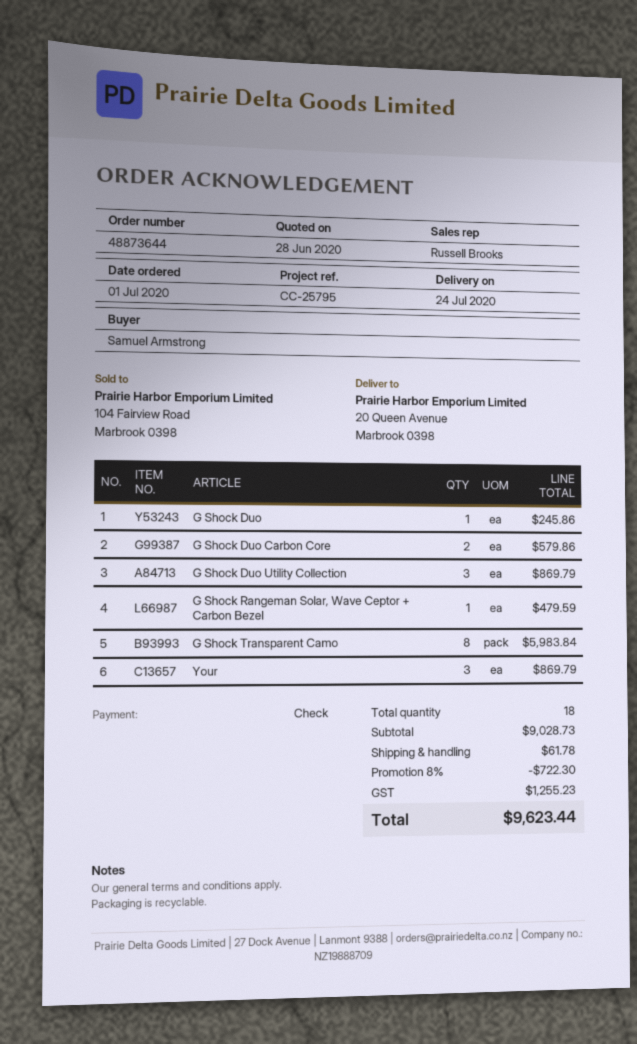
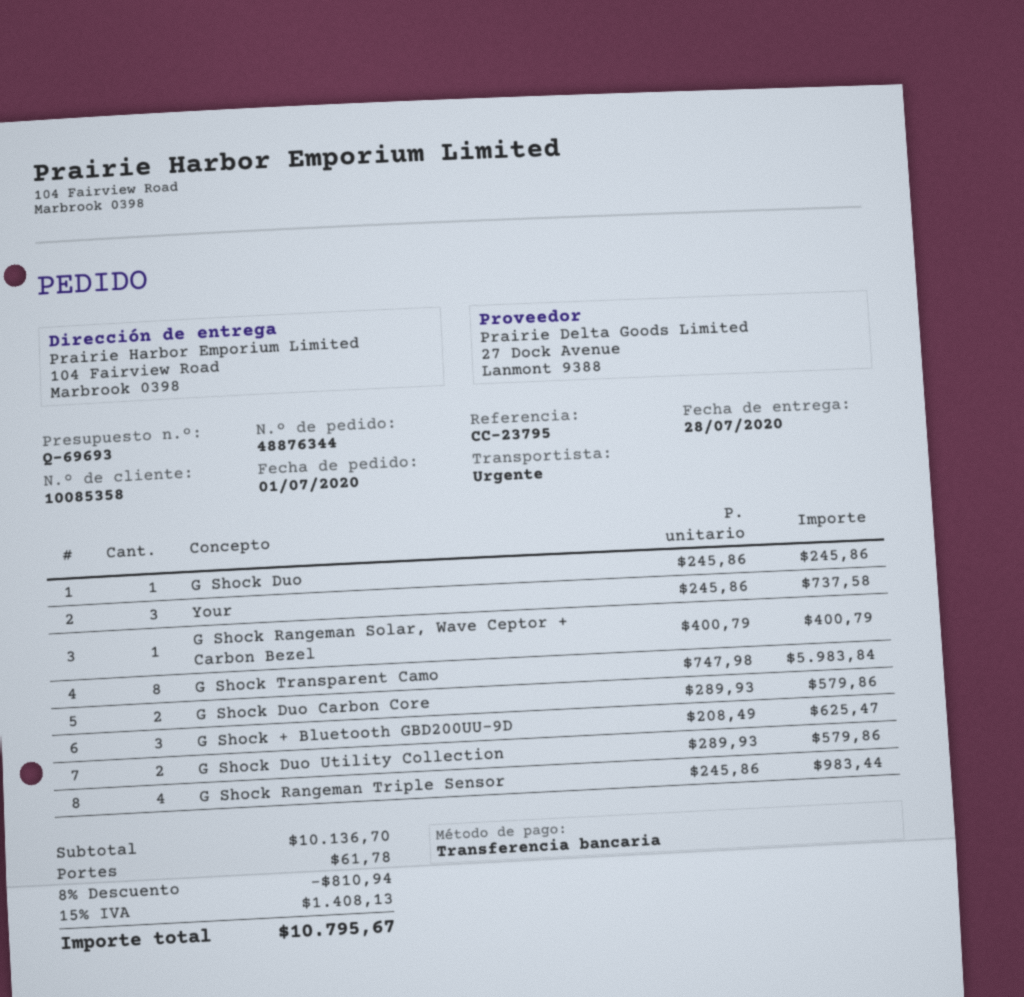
order number: 48873644 -> 48876344
delivery date: 2020-07-24 -> 2020-07-28
reference: CC-25795 -> CC-23795
payment method: cheque -> bank transfer
ship to: 20 Queen Avenue, Marbrook 0398 -> 104 Fairview Road, Marbrook 0398
G Shock Duo Utility Collection: 3 for 869.79 -> 2 for 579.86
G Shock Rangeman Solar, Wave Ceptor + Carbon Bezel: 1 for 479.59 -> 1 for 400.79
Your: 3 for 869.79 -> 3 for 737.58
G Shock + Bluetooth GBD200UU-9D: none -> 3 for 625.47
G Shock Rangeman Triple Sensor: none -> 4 for 983.44
subtotal: 9028.73 -> 10136.70
discount: 8% = 722.30 -> 8% = 810.94
tax: 1255.23 -> 1408.13
total: 9623.44 -> 10795.67

